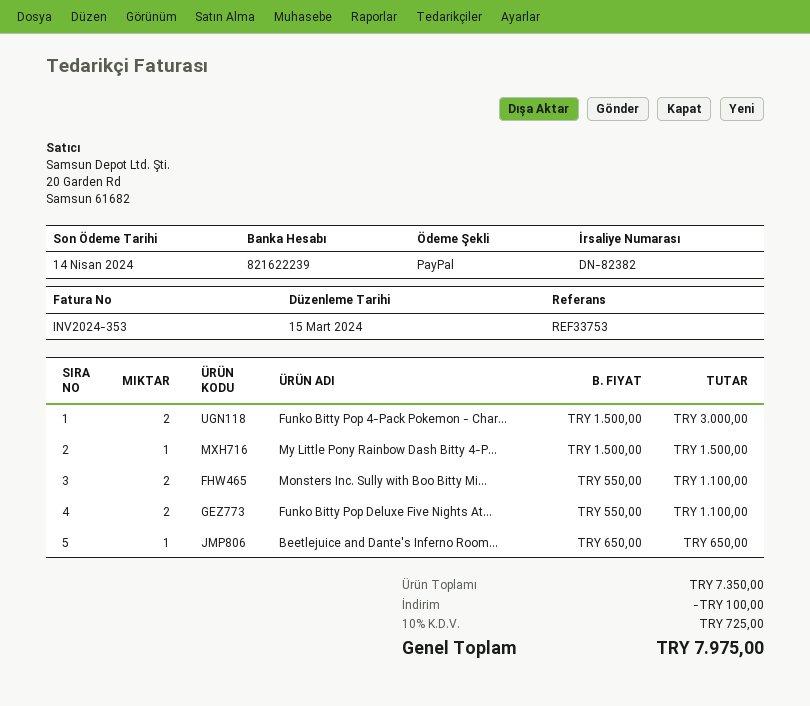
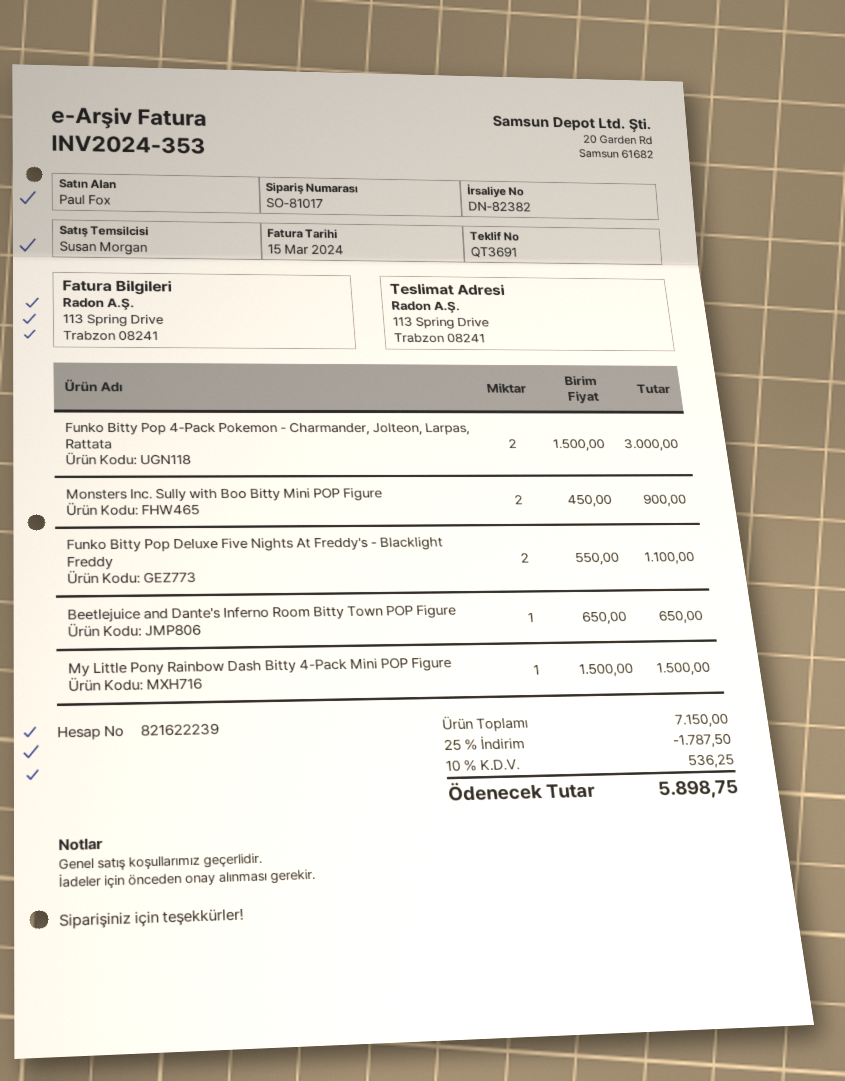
Monsters Inc. Sully with Boo Bitty Mi...: 2 x 550.00 = 1100.00 -> 2 x 450.00 = 900.00
subtotal: 7350.00 -> 7150.00
discount: 100.00 -> 1787.50
tax: 10% = 725.00 -> 10% = 536.25
total: 7975.00 -> 5898.75

